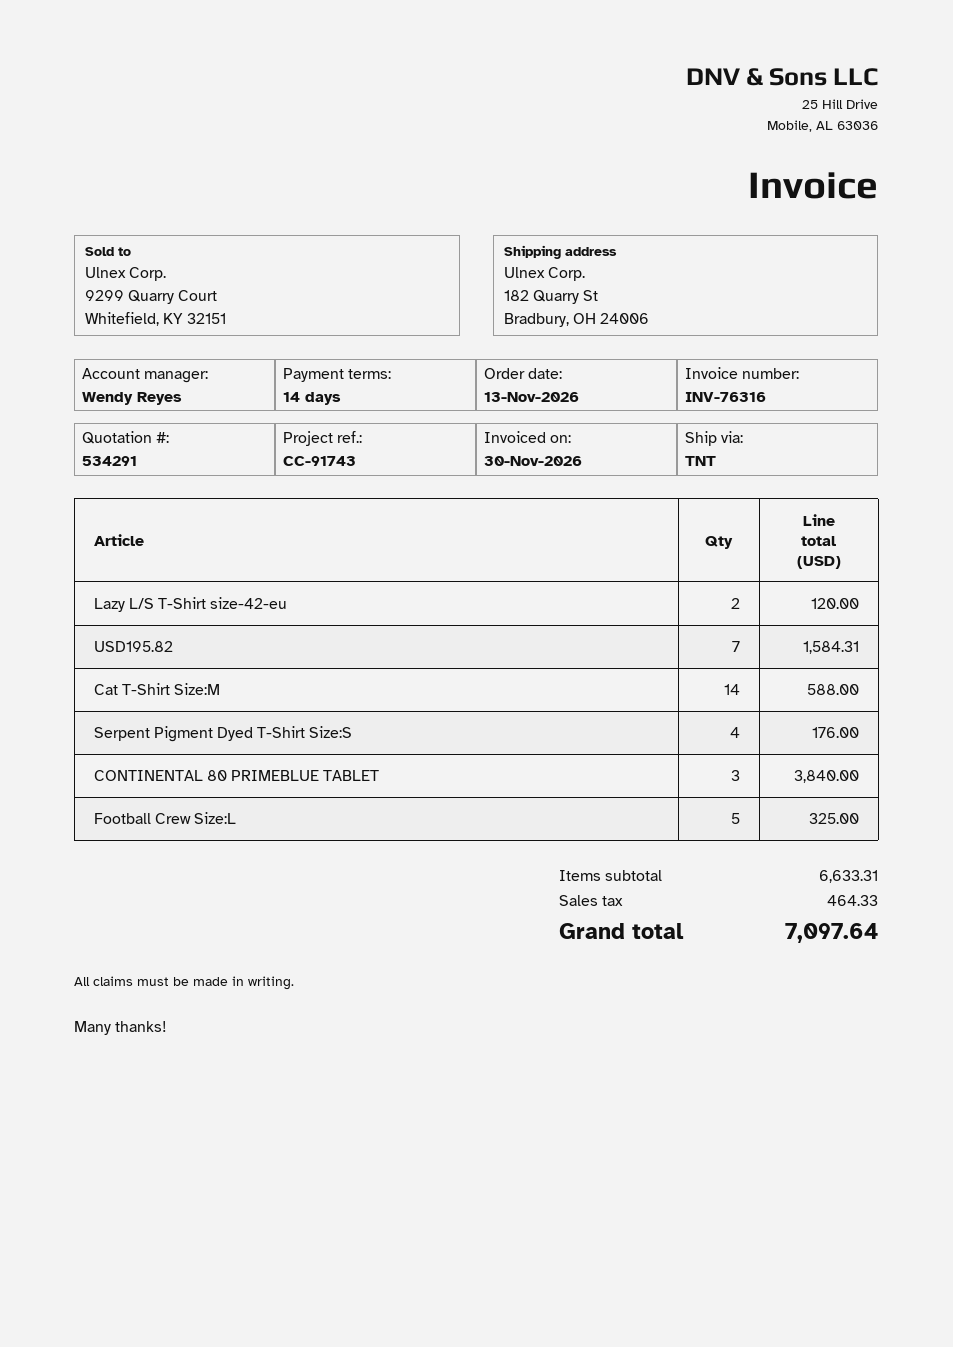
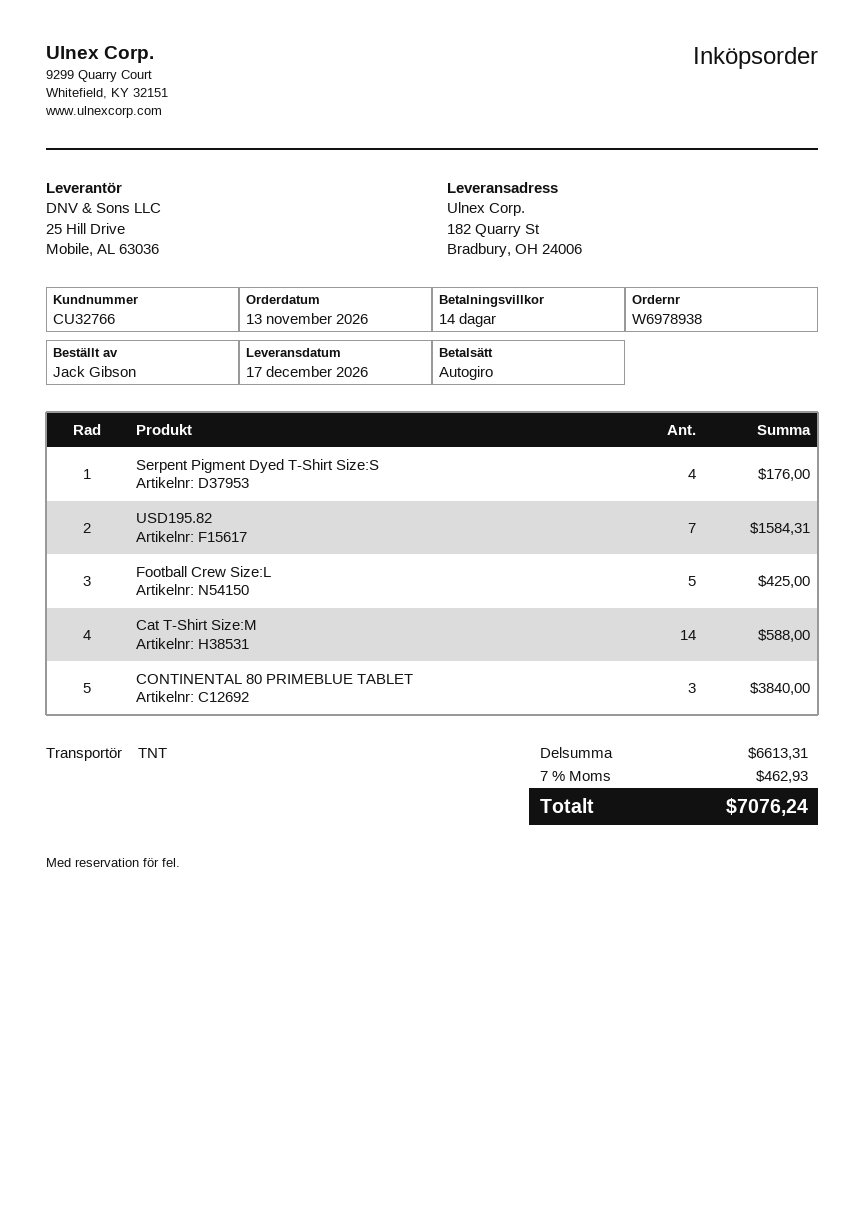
Lazy L/S T-Shirt size-42-eu: 2 for 120.00 -> none
Football Crew Size:L: 5 for 325.00 -> 5 for 425.00
subtotal: 6633.31 -> 6613.31
tax: 464.33 -> 462.93
total: 7097.64 -> 7076.24

